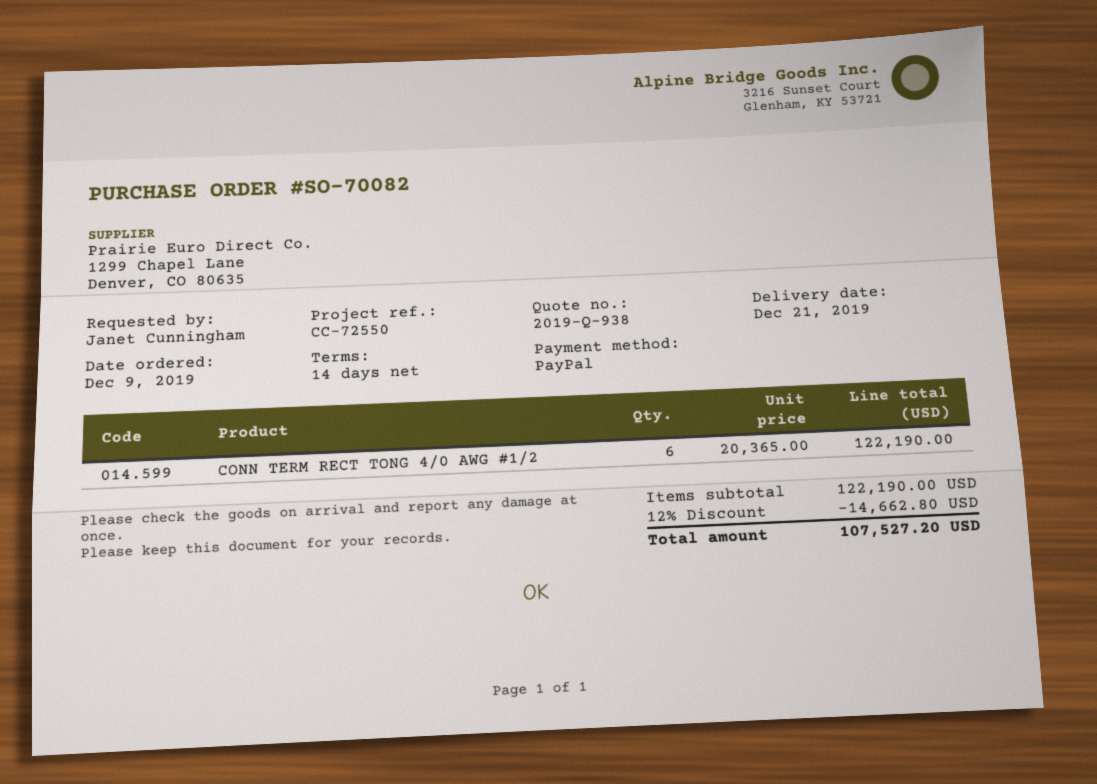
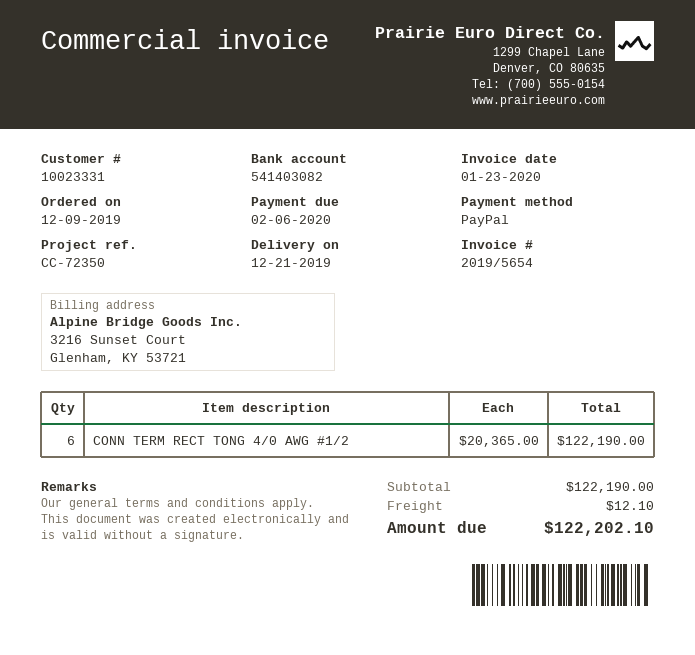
reference: CC-72550 -> CC-72350
discount: 12% = 14662.80 -> none
shipping: none -> 12.10
total: 107527.20 -> 122202.10

